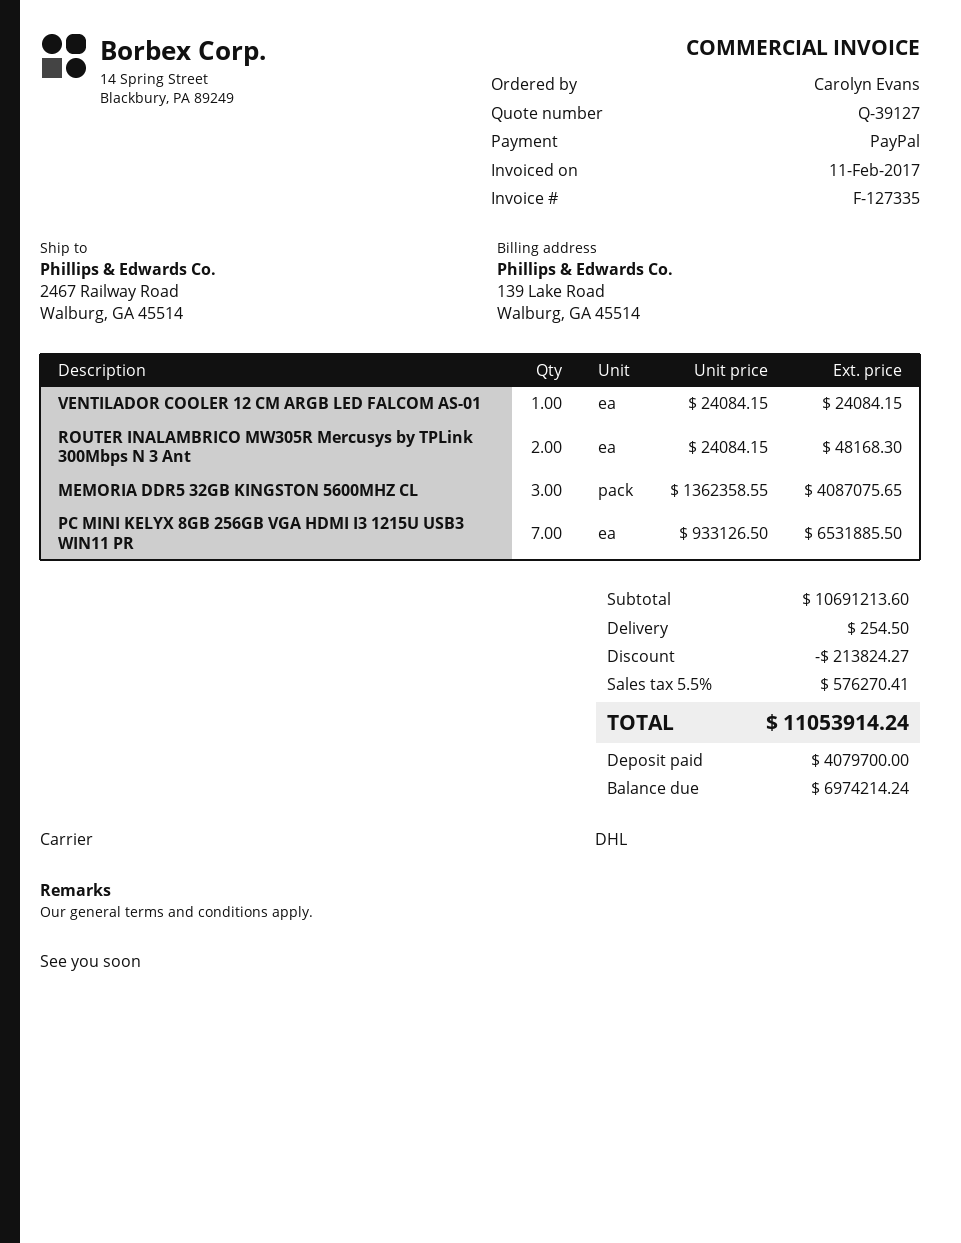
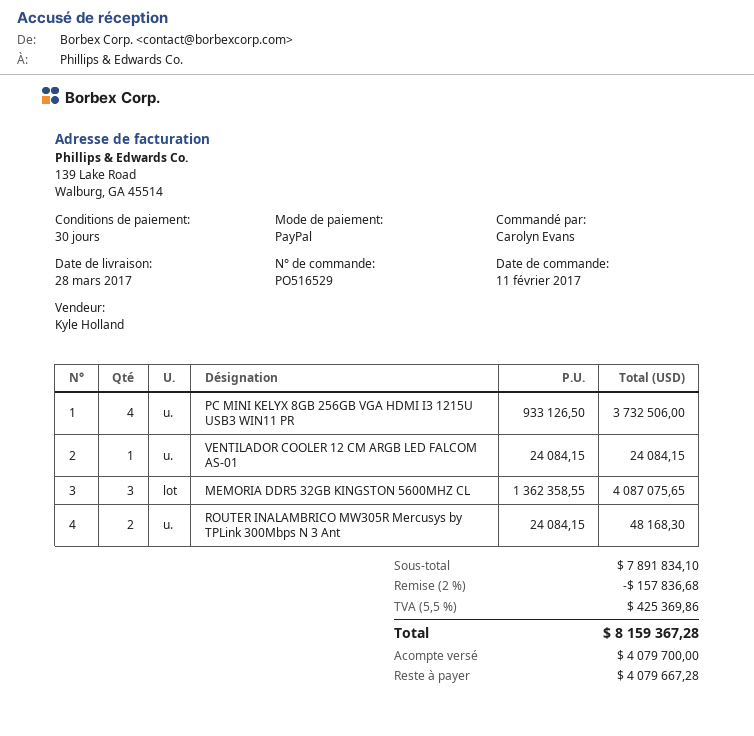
PC MINI KELYX 8GB 256GB VGA HDMI I3 1215U USB3 WIN11 PR: 7 x 933126.50 = 6531885.50 -> 4 x 933126.50 = 3732506.00
subtotal: 10691213.60 -> 7891834.10
discount: 213824.27 -> 157836.68
shipping: 254.50 -> none
tax: 5.5% = 576270.41 -> 5.5% = 425369.86
total: 11053914.24 -> 8159367.28
balance: 6974214.24 -> 4079667.28

